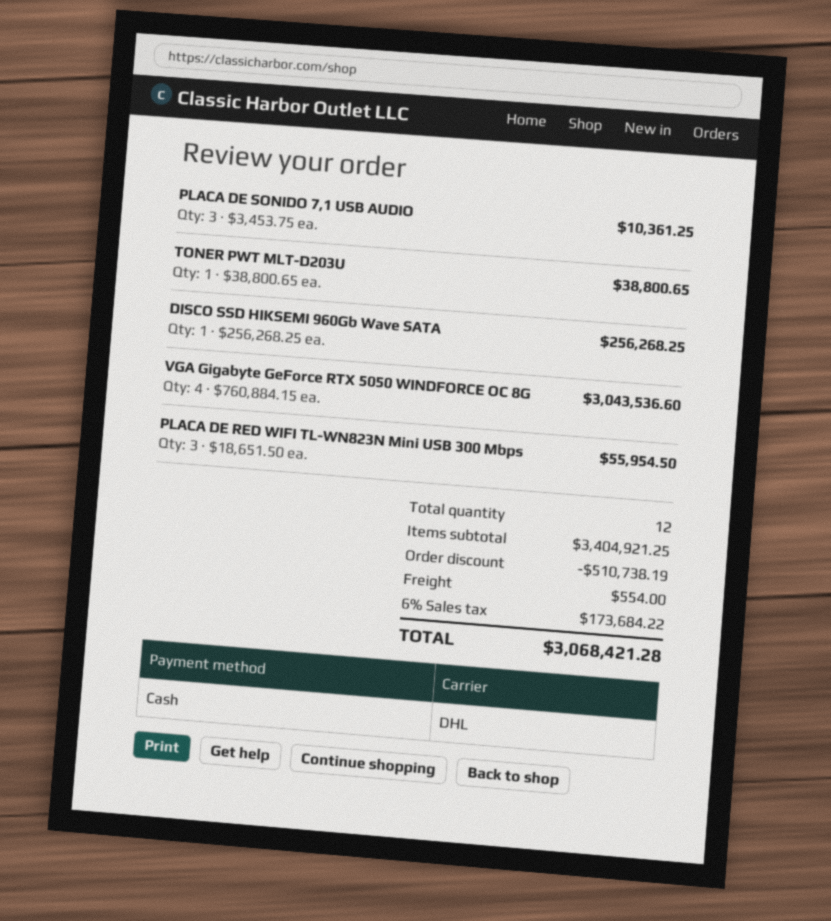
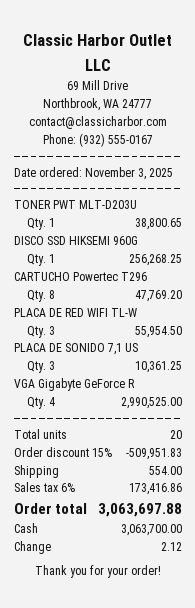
VGA Gigabyte GeForce RTX 5050 WINDFORCE OC 8G: 4 for 3043536.60 -> 4 for 2990525.00
CARTUCHO Powertec T296: none -> 8 for 47769.20
total quantity: 12 -> 20
discount: 510738.19 -> 509951.83
tax: 6% = 173684.22 -> 6% = 173416.86
total: 3068421.28 -> 3063697.88

